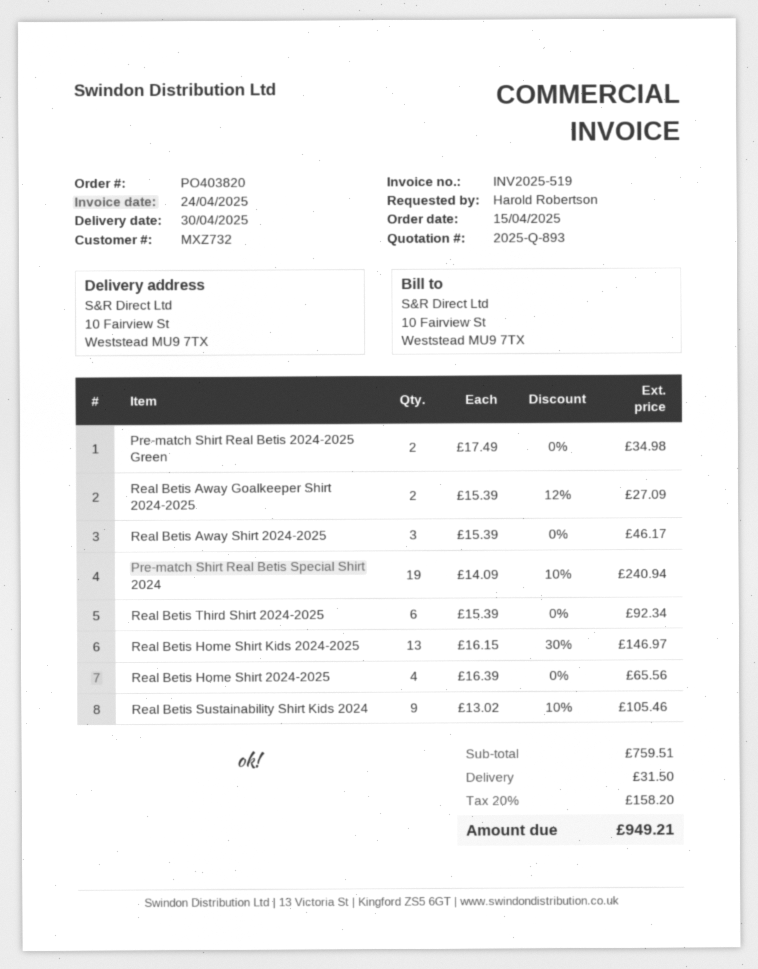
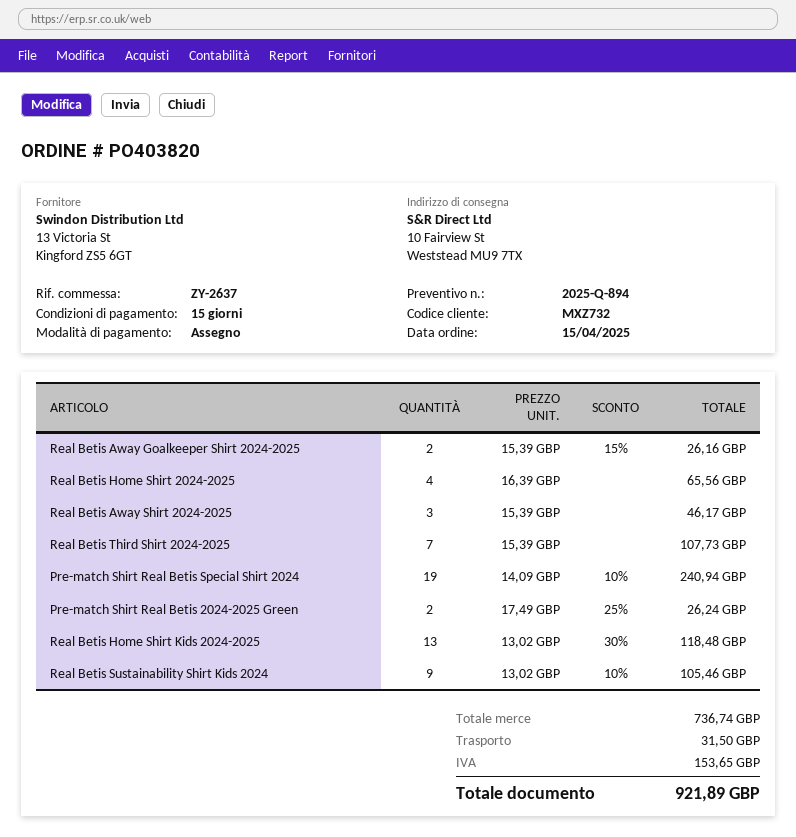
quote number: 2025-Q-893 -> 2025-Q-894
Pre-match Shirt Real Betis 2024-2025 Green: 2 x 17.49 = 34.98 -> 2 x 17.49 - 25% = 26.24
Real Betis Away Goalkeeper Shirt 2024-2025: 2 x 15.39 - 12% = 27.09 -> 2 x 15.39 - 15% = 26.16
Real Betis Third Shirt 2024-2025: 6 x 15.39 = 92.34 -> 7 x 15.39 = 107.73
Real Betis Home Shirt Kids 2024-2025: 13 x 16.15 - 30% = 146.97 -> 13 x 13.02 - 30% = 118.48
subtotal: 759.51 -> 736.74
tax: 158.20 -> 153.65
total: 949.21 -> 921.89

